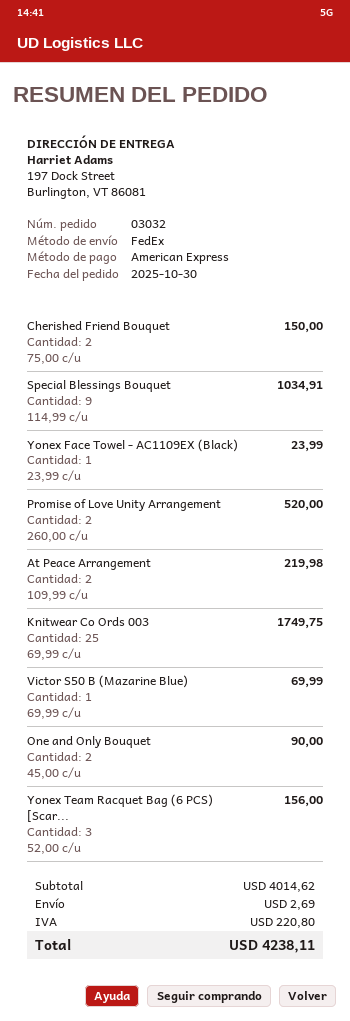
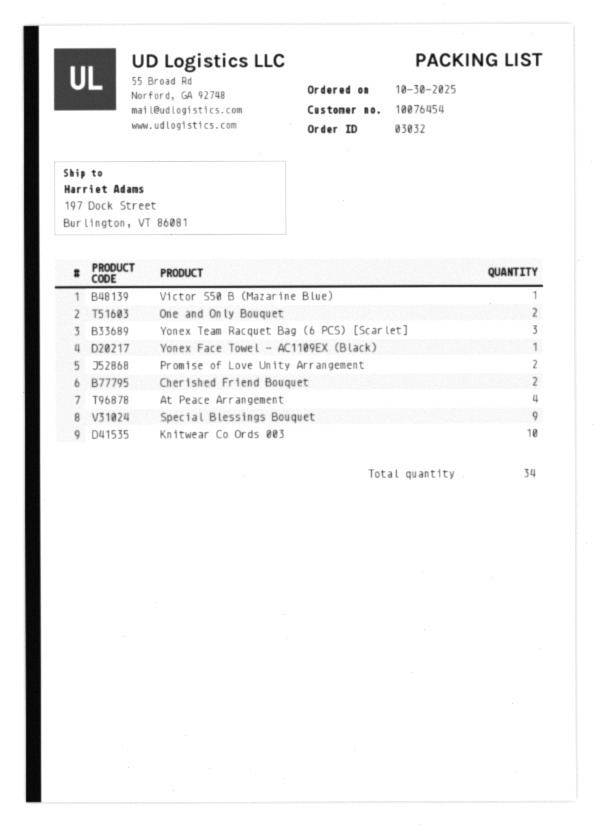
At Peace Arrangement: 2 -> 4
Knitwear Co Ords 003: 25 -> 10

